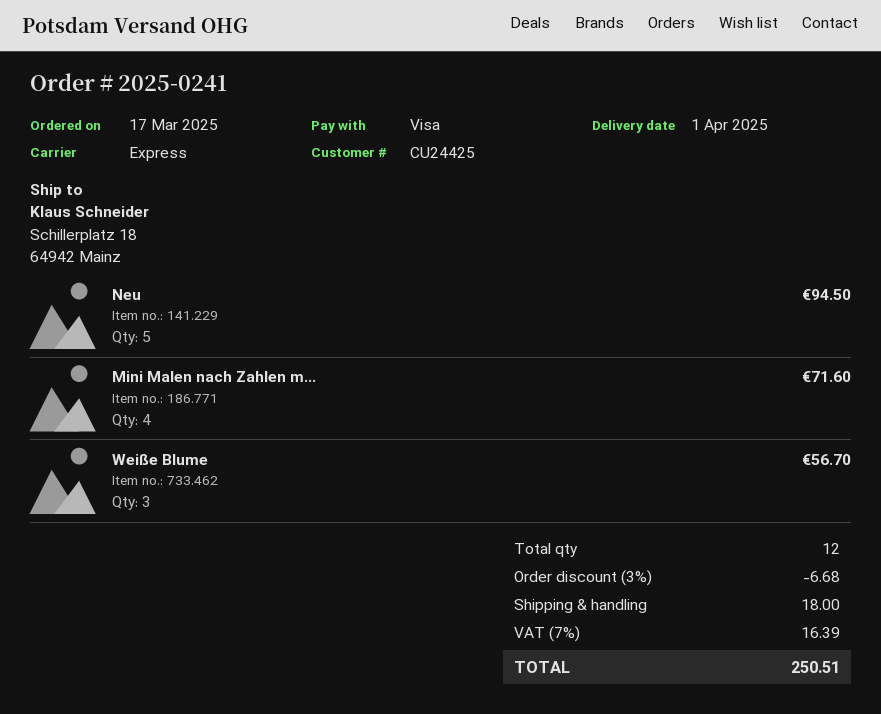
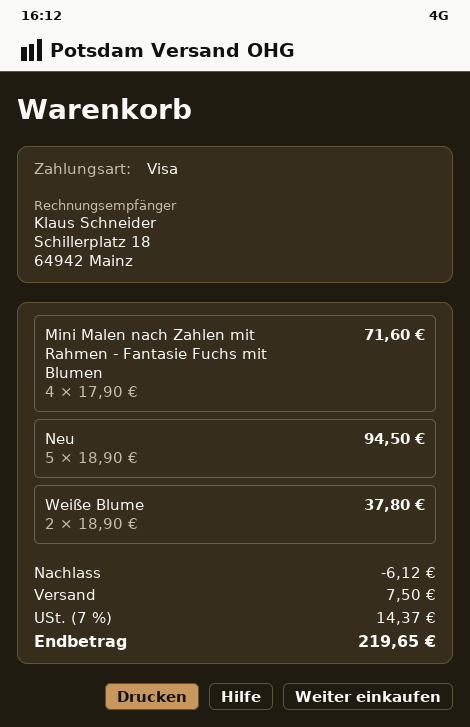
Weiße Blume: 3 for 56.70 -> 2 for 37.80
discount: 6.68 -> 6.12
shipping: 18.00 -> 7.50
tax: 7% = 16.39 -> 7% = 14.37
total: 250.51 -> 219.65

